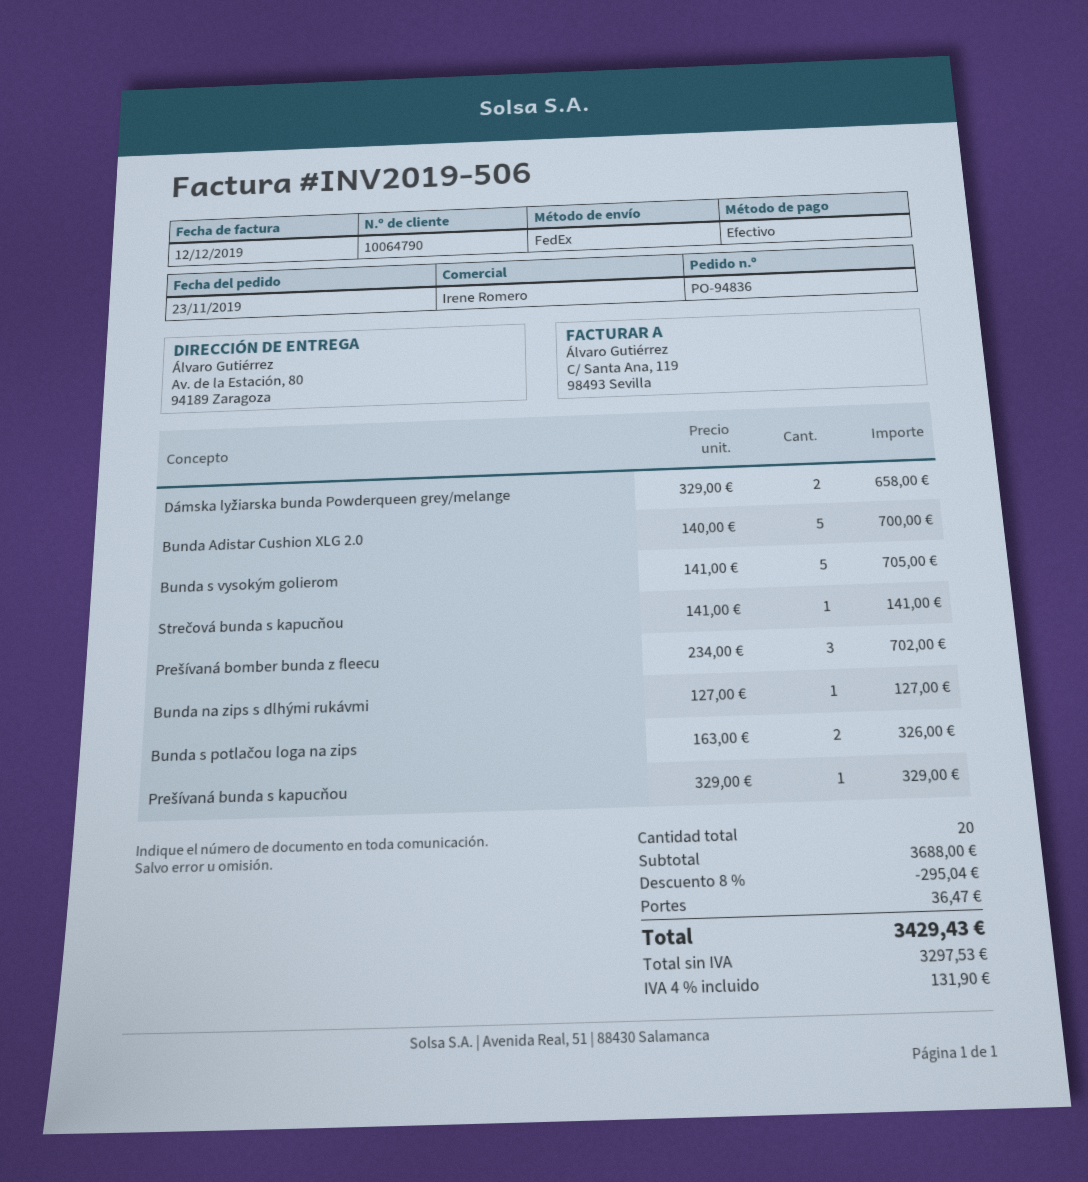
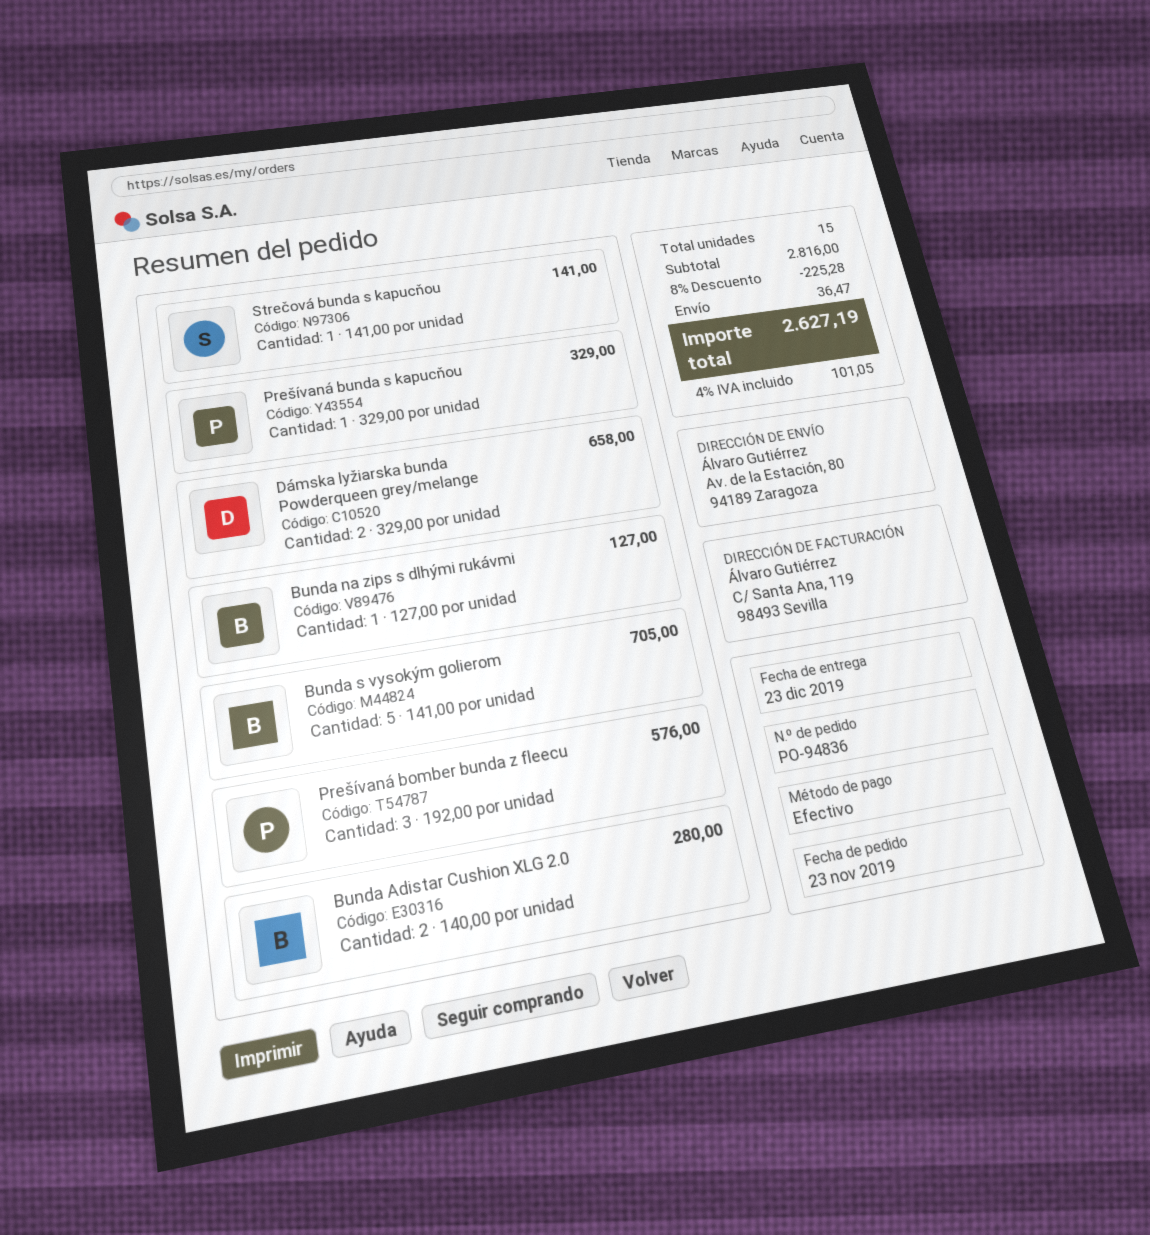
Bunda Adistar Cushion XLG 2.0: 5 x 140.00 = 700.00 -> 2 x 140.00 = 280.00
Prešívaná bomber bunda z fleecu: 3 x 234.00 = 702.00 -> 3 x 192.00 = 576.00
Bunda s potlačou loga na zips: 2 x 163.00 = 326.00 -> none
total quantity: 20 -> 15
subtotal: 3688.00 -> 2816.00
discount: 8% = 295.04 -> 8% = 225.28
tax: 4% = 131.90 -> 4% = 101.05
total: 3429.43 -> 2627.19

